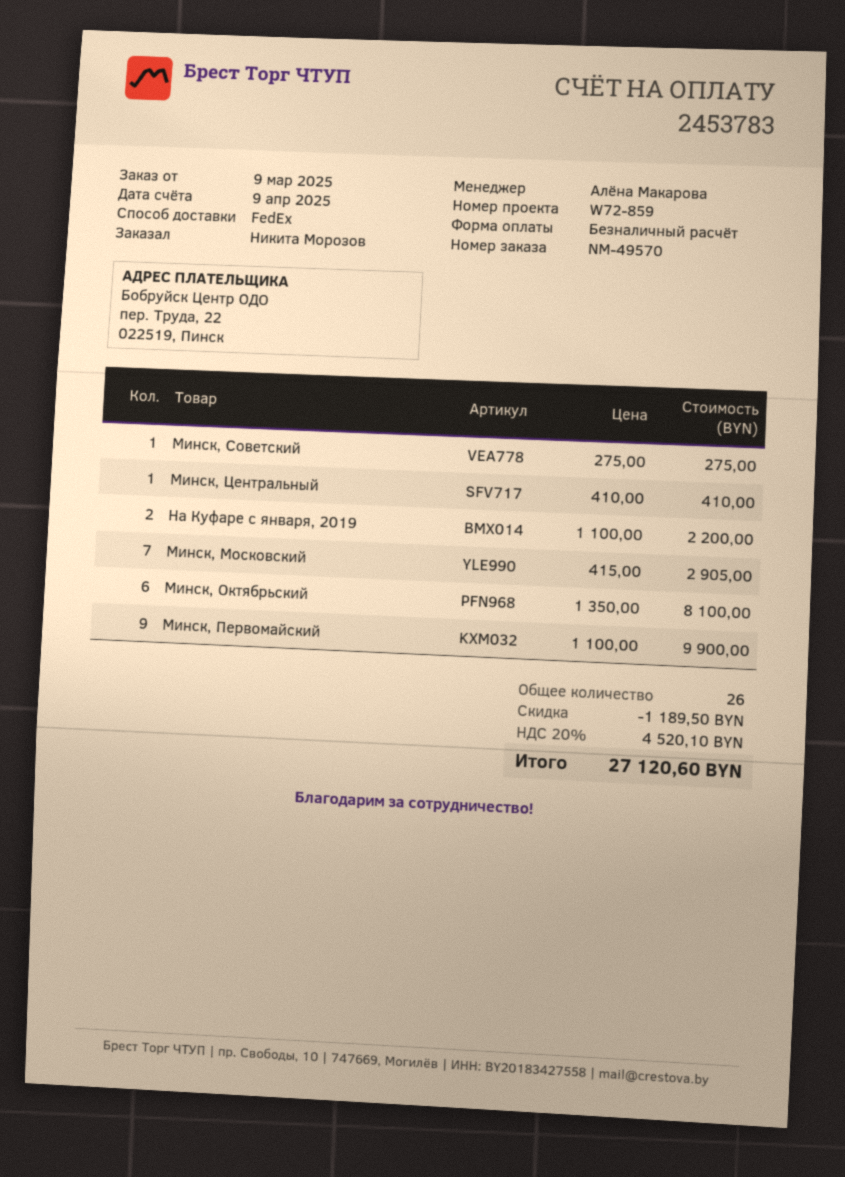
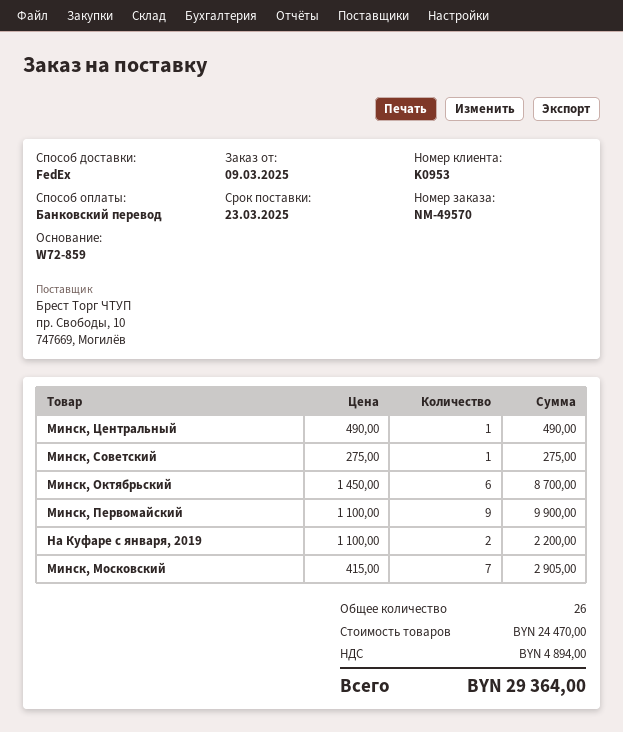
Минск, Центральный: 1 x 410.00 = 410.00 -> 1 x 490.00 = 490.00
Минск, Октябрьский: 6 x 1350.00 = 8100.00 -> 6 x 1450.00 = 8700.00
discount: 1189.50 -> none
tax: 4520.10 -> 4894.00
total: 27120.60 -> 29364.00

